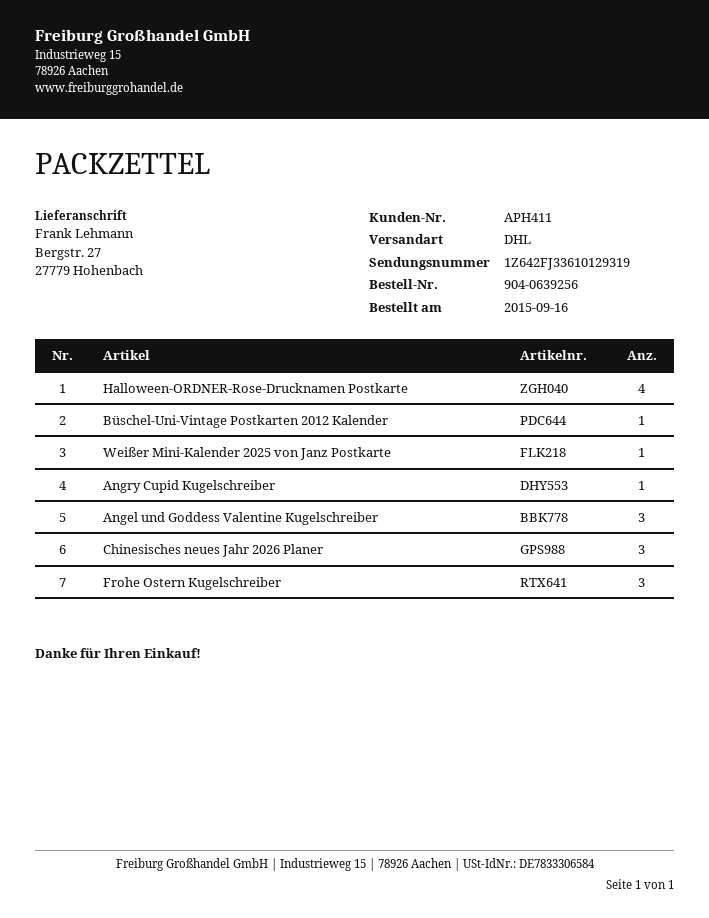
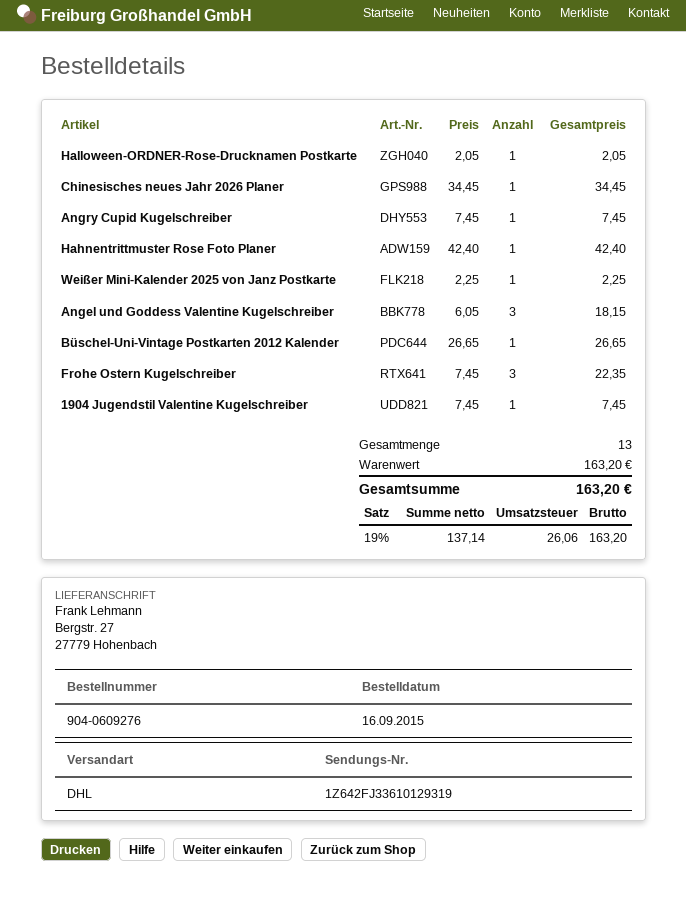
order number: 904-0639256 -> 904-0609276
Halloween-ORDNER-Rose-Drucknamen Postkarte: 4 -> 1
Chinesisches neues Jahr 2026 Planer: 3 -> 1
Hahnentrittmuster Rose Foto Planer: none -> 1
1904 Jugendstil Valentine Kugelschreiber: none -> 1

